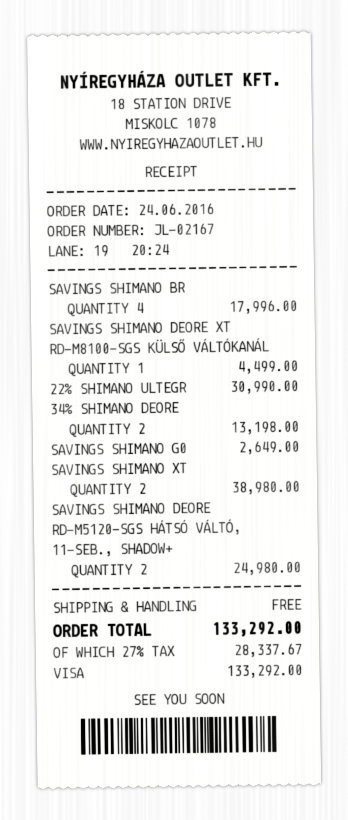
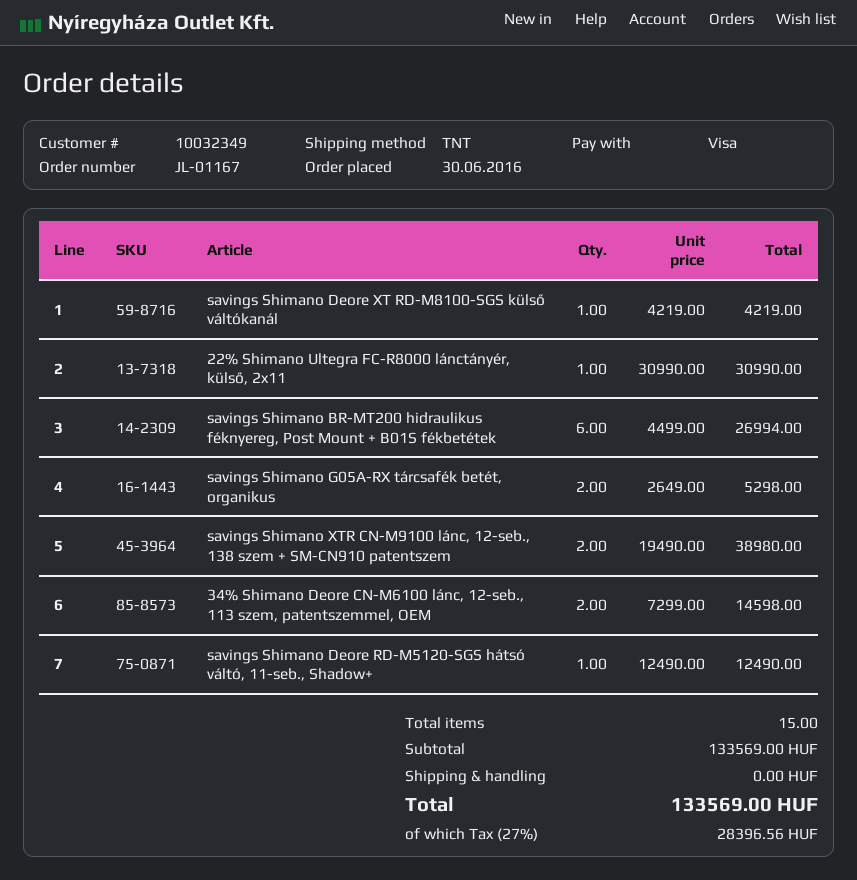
order number: JL-02167 -> JL-01167
order date: 2016-06-24 -> 2016-06-30
SAVINGS SHIMANO BR: 4 for 17996.00 -> 6 for 26994.00
SAVINGS SHIMANO DEORE XT RD-M8100-SGS KÜLSŐ VÁLTÓKANÁL: 1 for 4499.00 -> 1 for 4219.00
34% SHIMANO DEORE: 2 for 13198.00 -> 2 for 14598.00
SAVINGS SHIMANO G0: 1 for 2649.00 -> 2 for 5298.00
SAVINGS SHIMANO DEORE RD-M5120-SGS HÁTSÓ VÁLTÓ, 11-SEB., SHADOW+: 2 for 24980.00 -> 1 for 12490.00
tax: 27% = 28337.67 -> 27% = 28396.56
total: 133292.00 -> 133569.00

